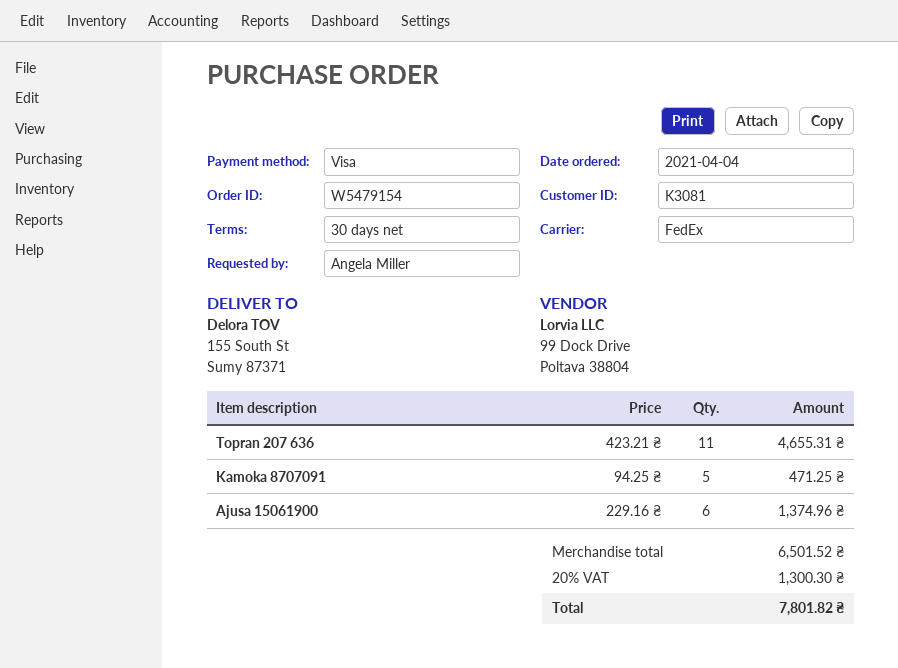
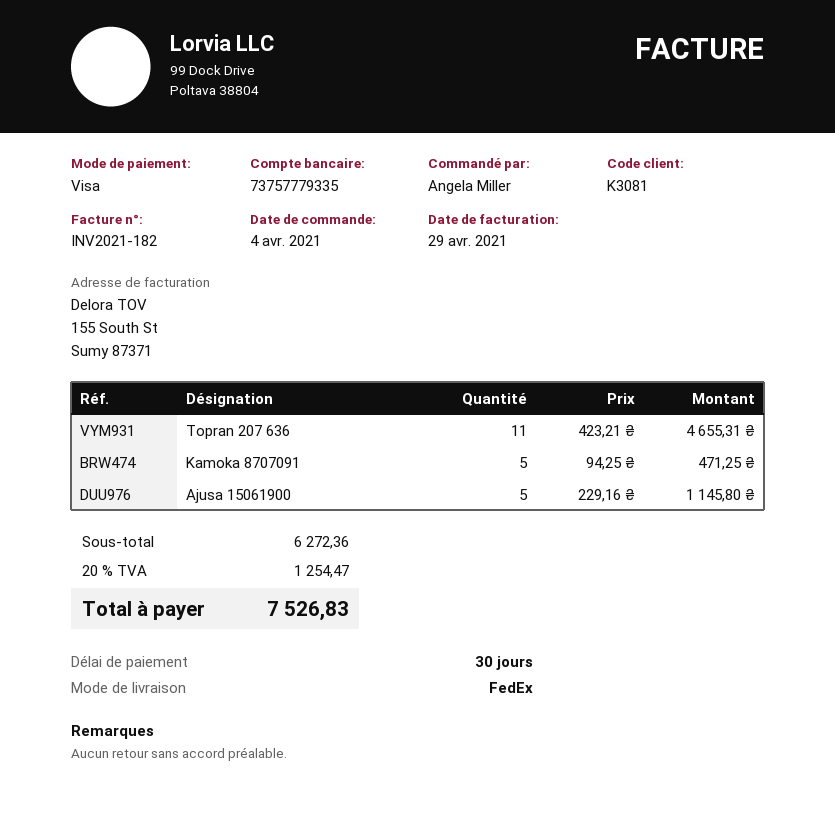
Ajusa 15061900: 6 x 229.16 = 1374.96 -> 5 x 229.16 = 1145.80
subtotal: 6501.52 -> 6272.36
tax: 20% = 1300.30 -> 20% = 1254.47
total: 7801.82 -> 7526.83

